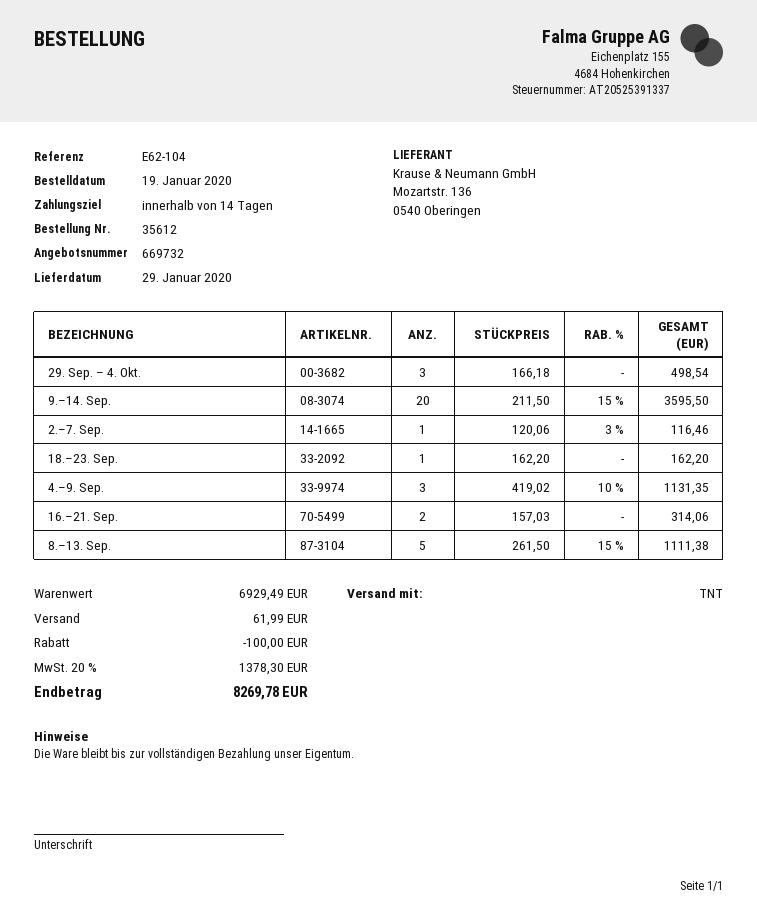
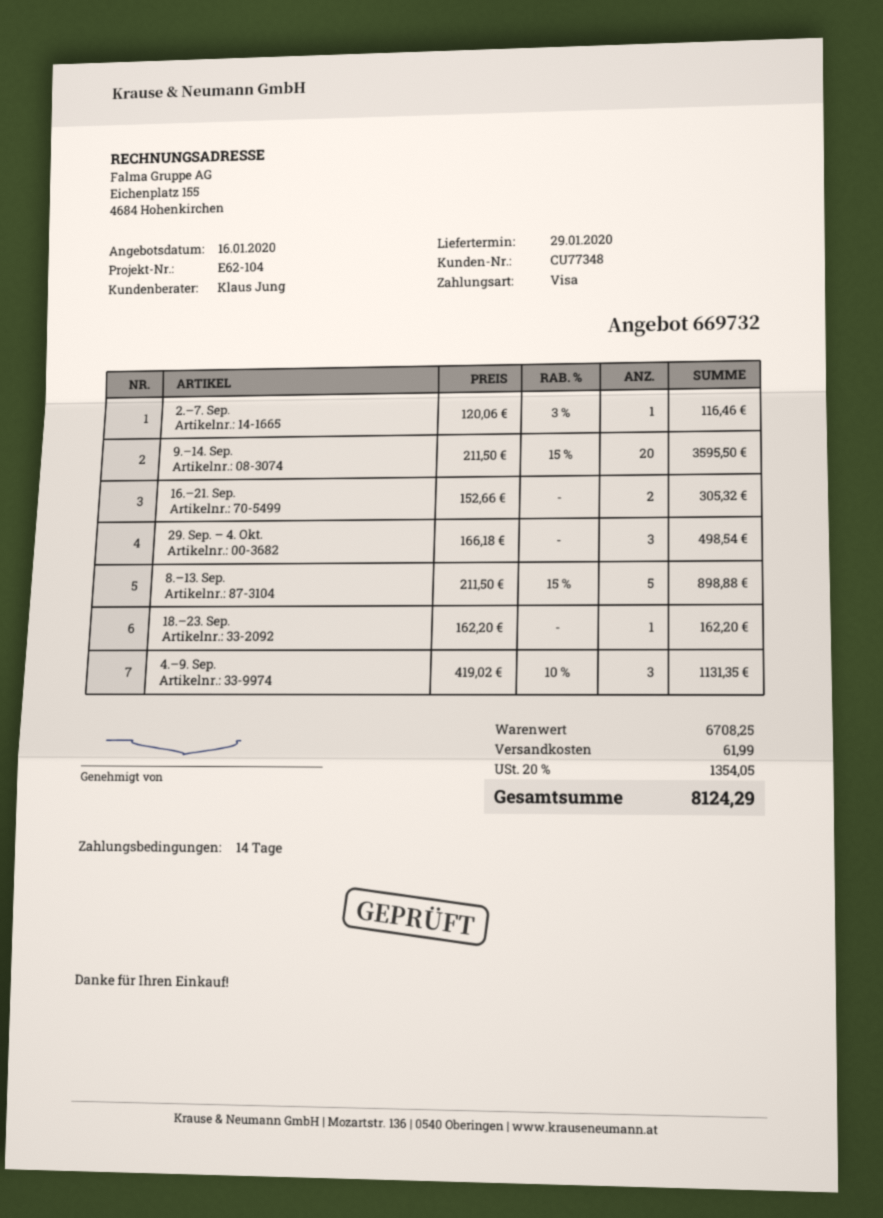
16.–21. Sep.: 2 x 157.03 = 314.06 -> 2 x 152.66 = 305.32
8.–13. Sep.: 5 x 261.50 - 15% = 1111.38 -> 5 x 211.50 - 15% = 898.88
subtotal: 6929.49 -> 6708.25
discount: 100.00 -> none
tax: 20% = 1378.30 -> 20% = 1354.05
total: 8269.78 -> 8124.29

